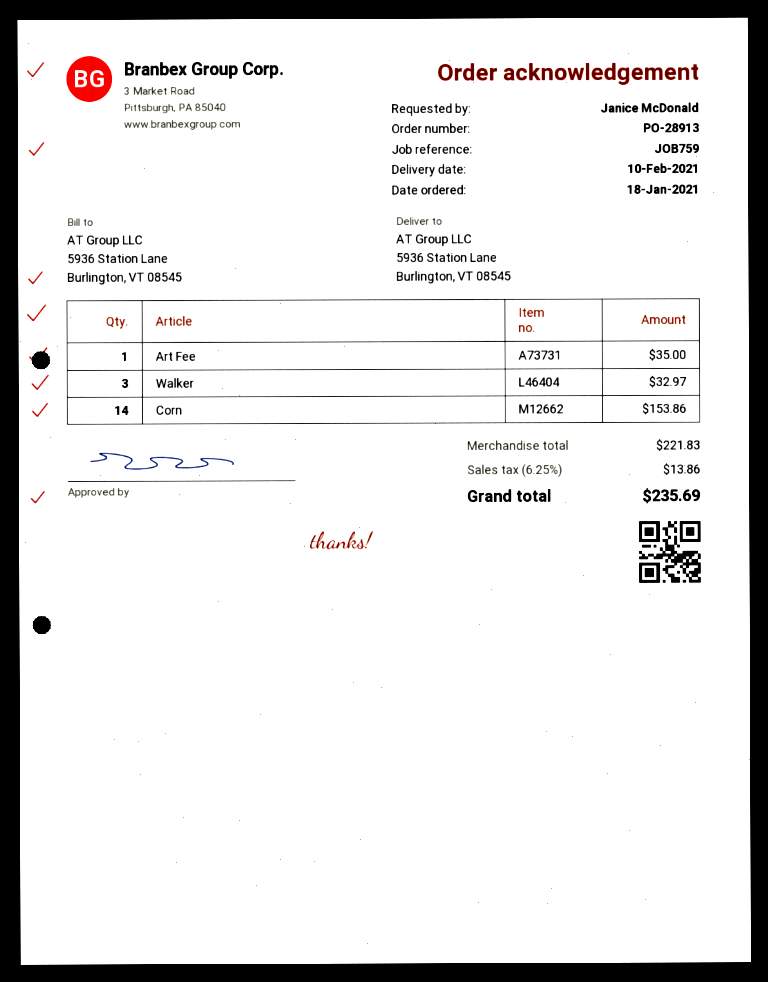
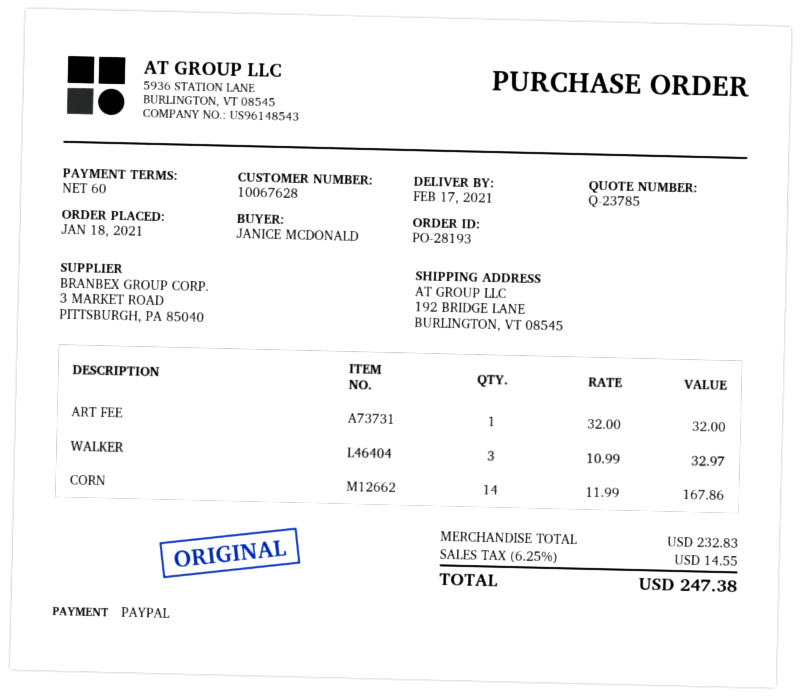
order number: PO-28913 -> PO-28193
delivery date: 2021-02-10 -> 2021-02-17
ship to: 5936 Station Lane, Burlington, VT 08545 -> 192 BRIDGE LANE, BURLINGTON, VT 08545
Art Fee: 1 for 35.00 -> 1 for 32.00
Corn: 14 for 153.86 -> 14 for 167.86
subtotal: 221.83 -> 232.83
tax: 6.25% = 13.86 -> 6.25% = 14.55
total: 235.69 -> 247.38

